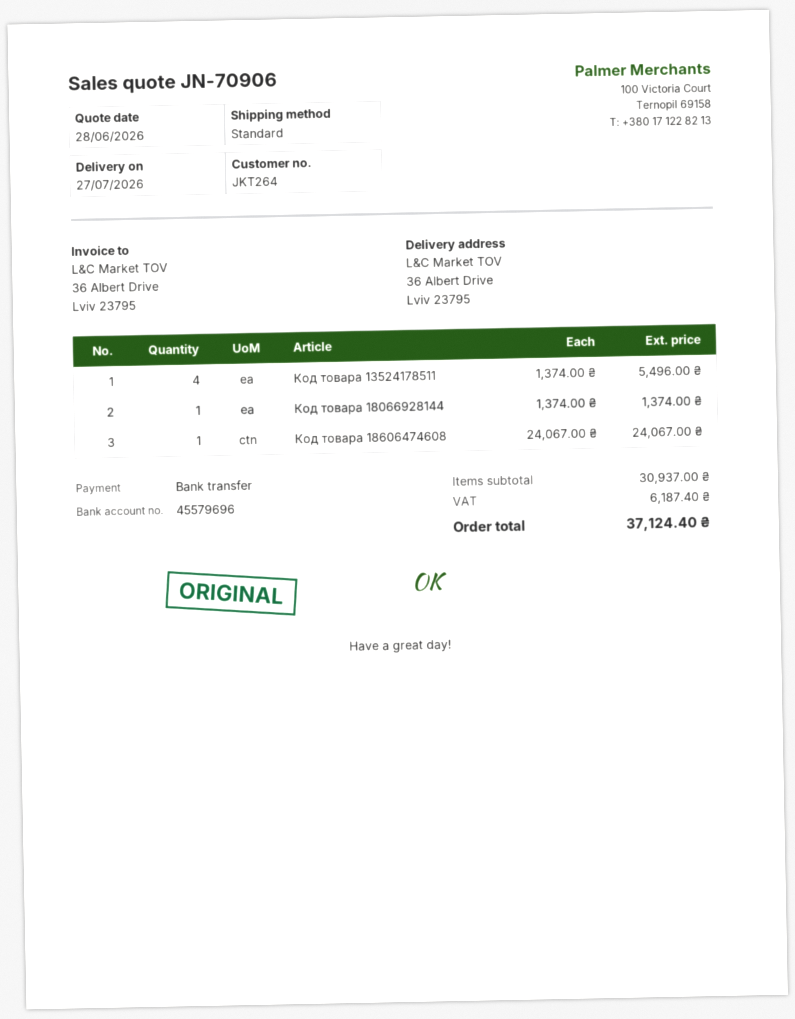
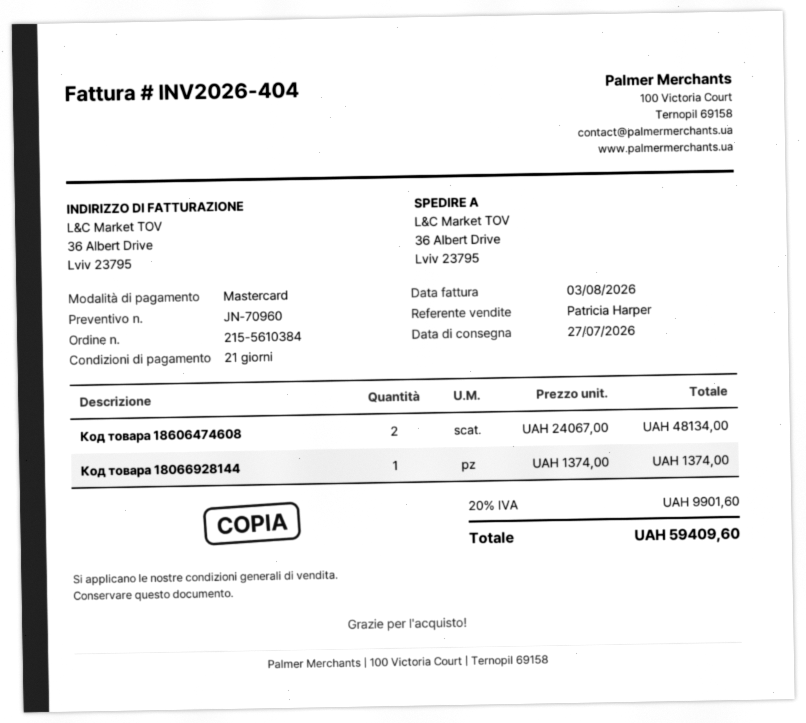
quote number: JN-70906 -> JN-70960
payment method: bank transfer -> Mastercard
Код товара 13524178511: 4 x 1374.00 = 5496.00 -> none
Код товара 18606474608: 1 x 24067.00 = 24067.00 -> 2 x 24067.00 = 48134.00
tax: 6187.40 -> 9901.60
total: 37124.40 -> 59409.60

